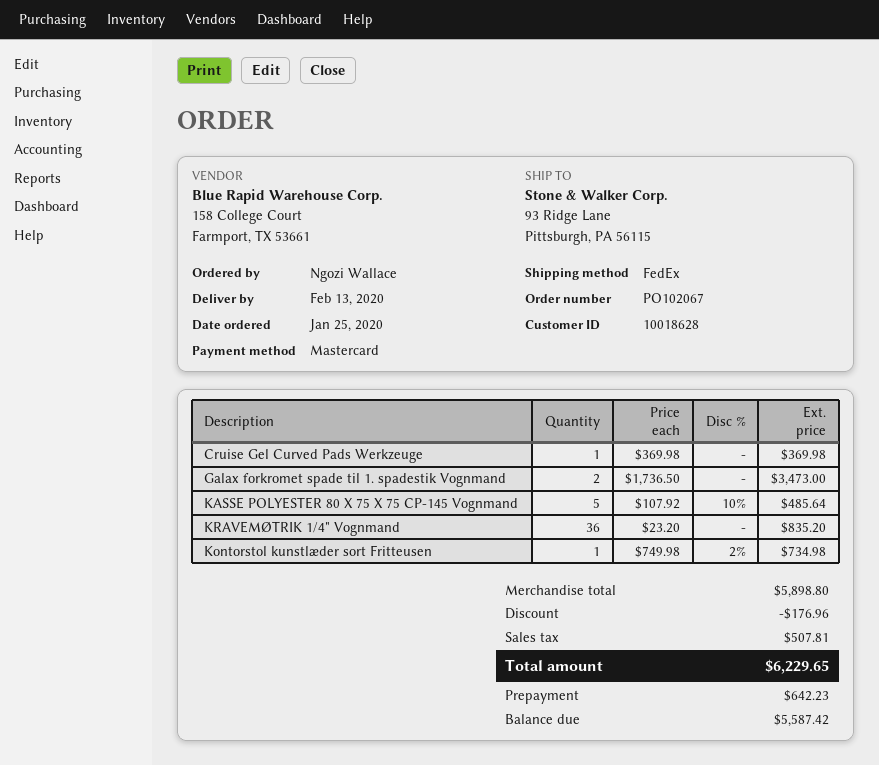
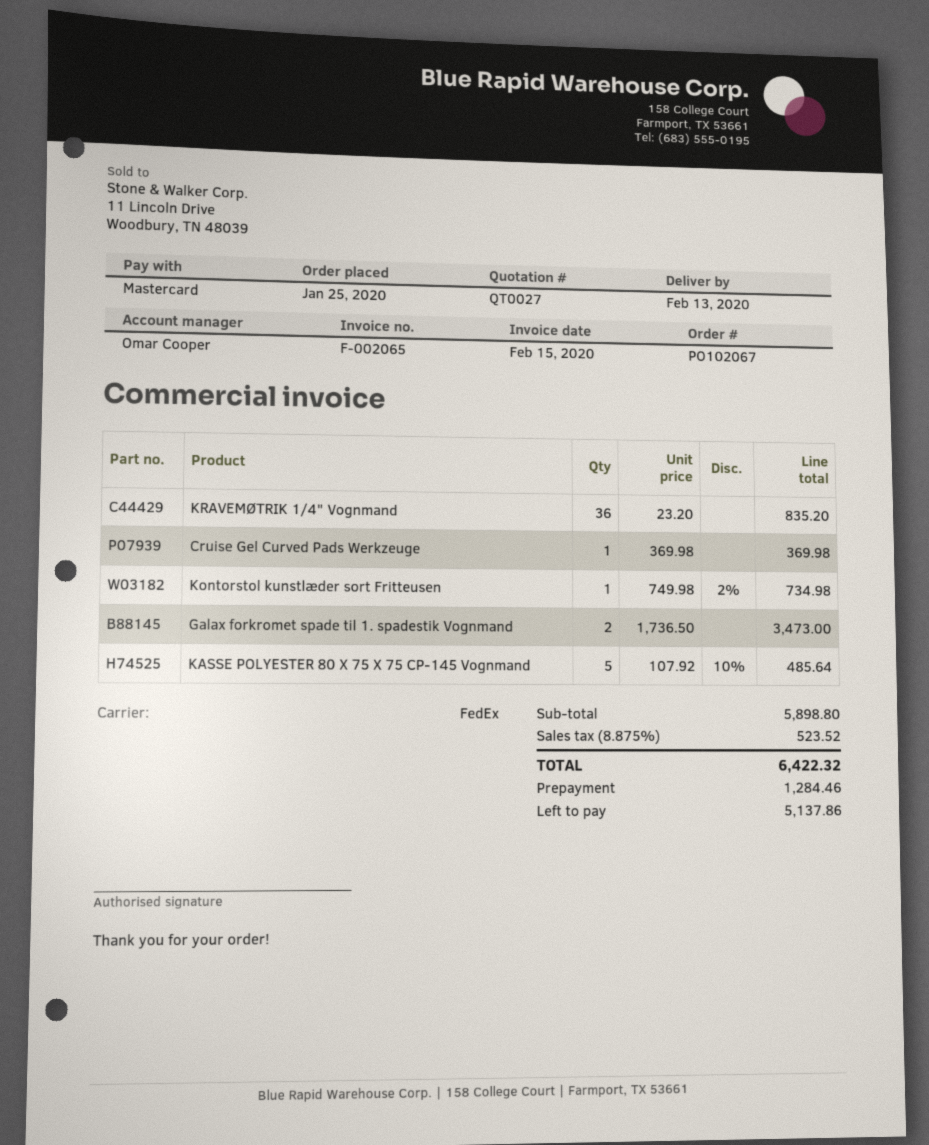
discount: 176.96 -> none
tax: 507.81 -> 523.52
total: 6229.65 -> 6422.32
deposit: 642.23 -> 1284.46
balance: 5587.42 -> 5137.86

